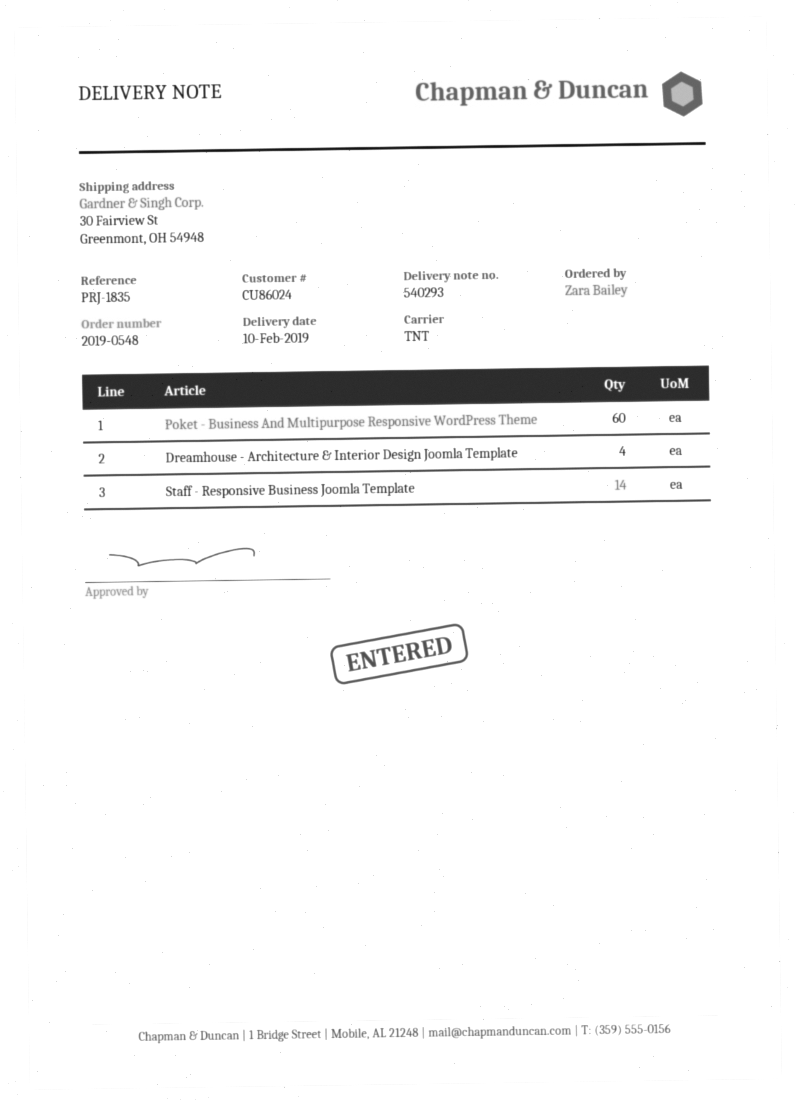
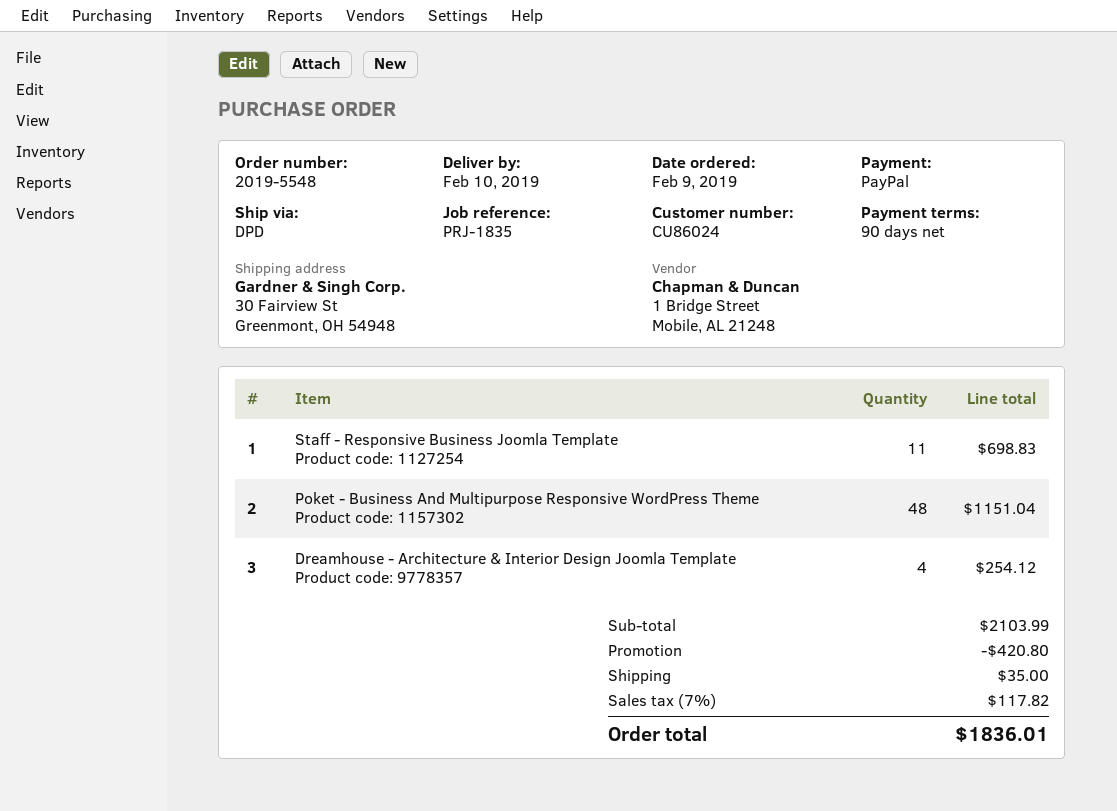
order number: 2019-0548 -> 2019-5548
shipping method: TNT -> DPD
Poket - Business And Multipurpose Responsive WordPress Theme: 60 -> 48
Staff - Responsive Business Joomla Template: 14 -> 11

